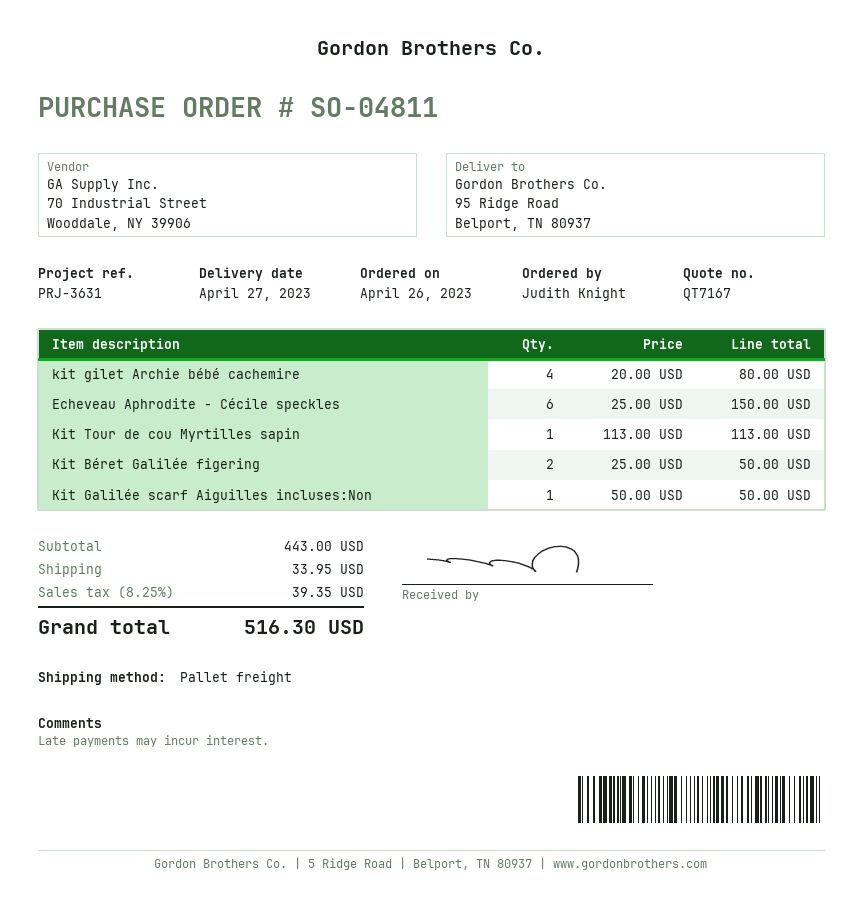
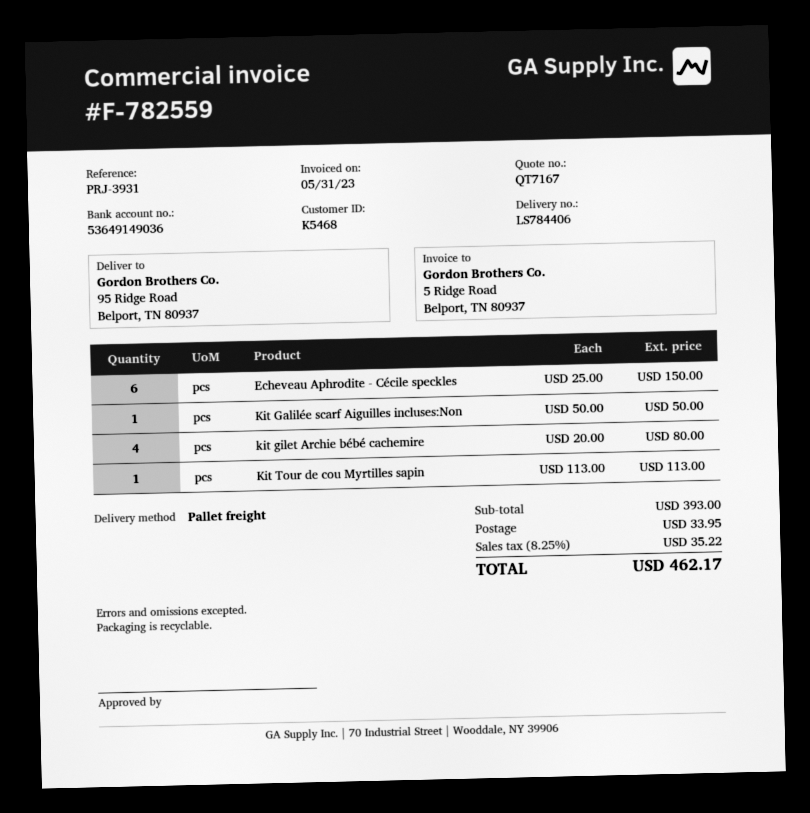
reference: PRJ-3631 -> PRJ-3931
Kit Béret Galilée figering: 2 x 25.00 = 50.00 -> none
subtotal: 443.00 -> 393.00
tax: 8.25% = 39.35 -> 8.25% = 35.22
total: 516.30 -> 462.17

